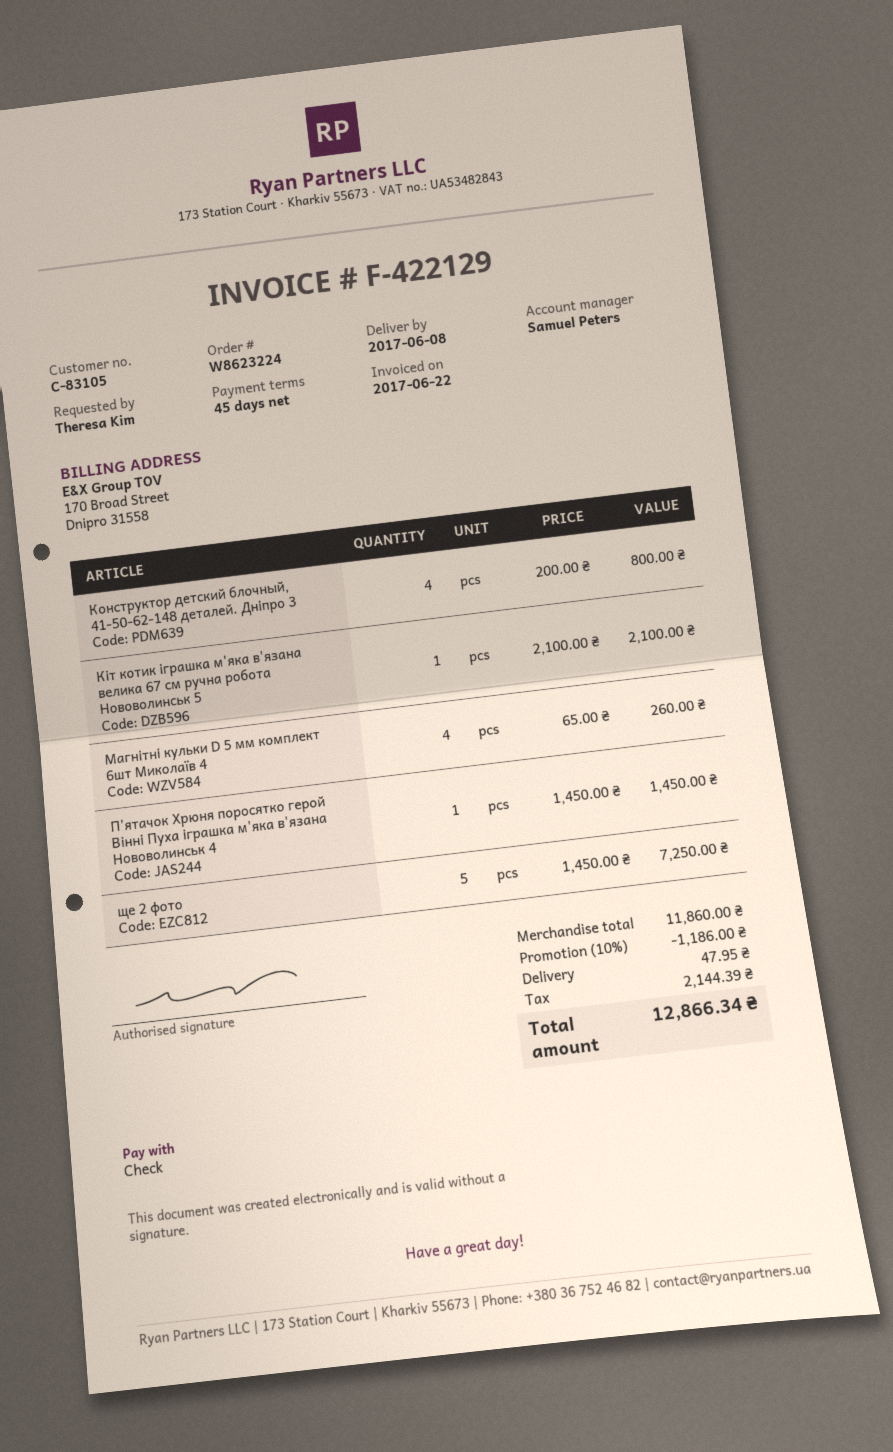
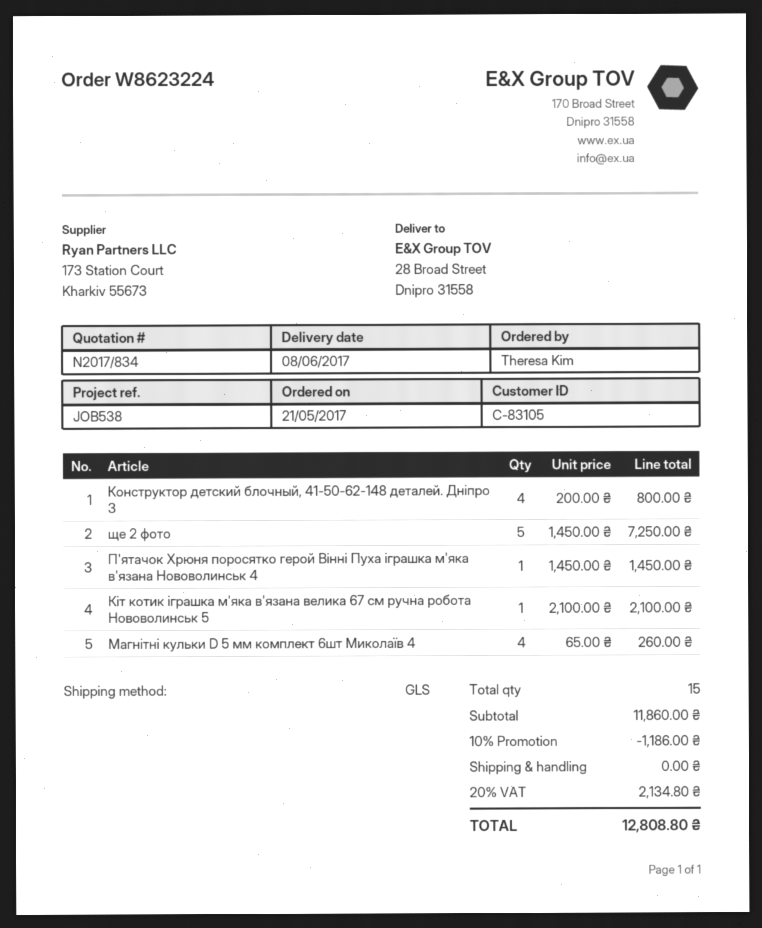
shipping: 47.95 -> 0.00
tax: 2144.39 -> 2134.80
total: 12866.34 -> 12808.80

